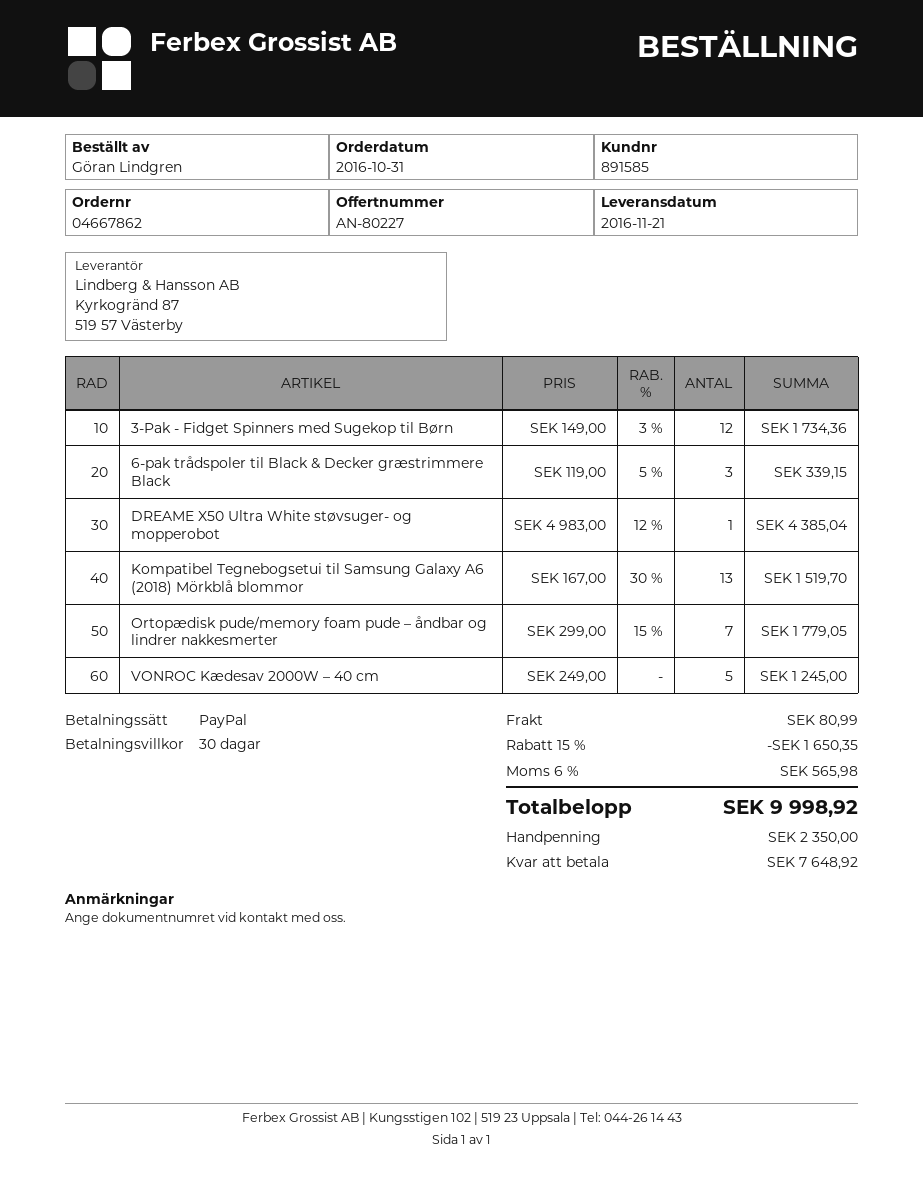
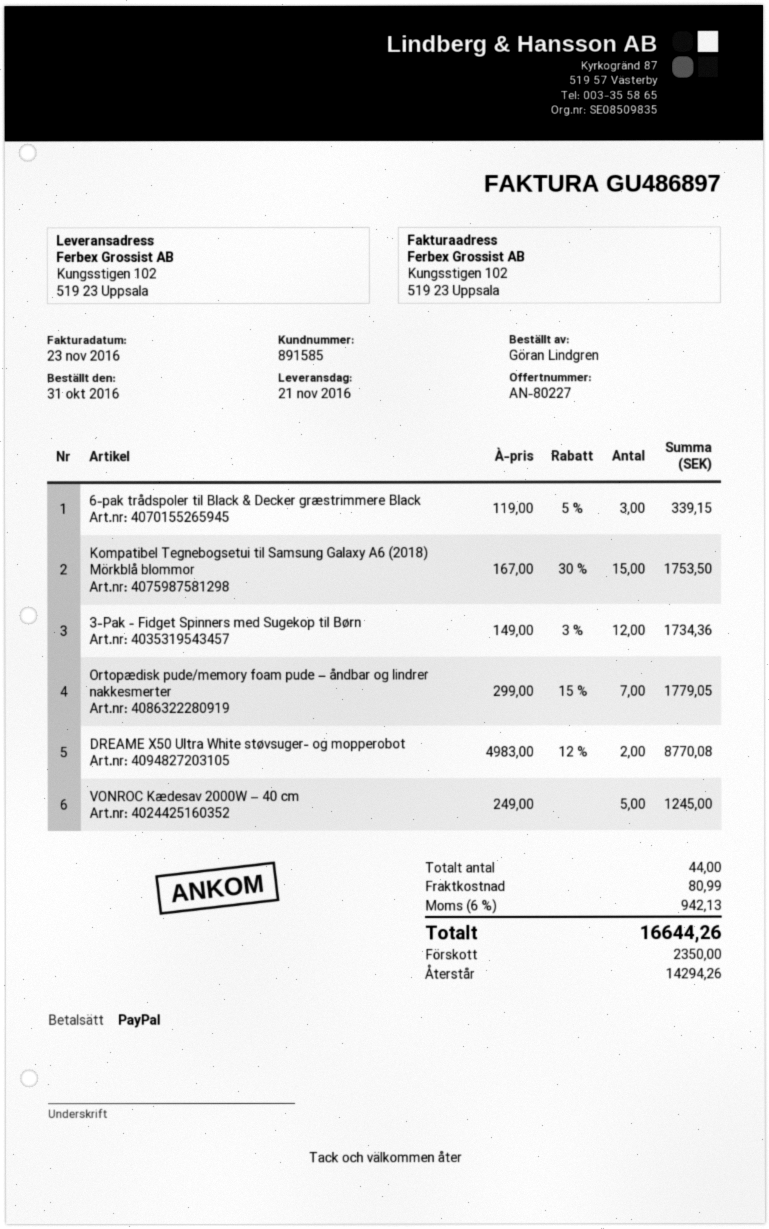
DREAME X50 Ultra White støvsuger- og mopperobot: 1 x 4983.00 - 12% = 4385.04 -> 2 x 4983.00 - 12% = 8770.08
Kompatibel Tegnebogsetui til Samsung Galaxy A6 (2018) Mörkblå blommor: 13 x 167.00 - 30% = 1519.70 -> 15 x 167.00 - 30% = 1753.50
discount: 15% = 1650.35 -> none
tax: 6% = 565.98 -> 6% = 942.13
total: 9998.92 -> 16644.26
balance: 7648.92 -> 14294.26

